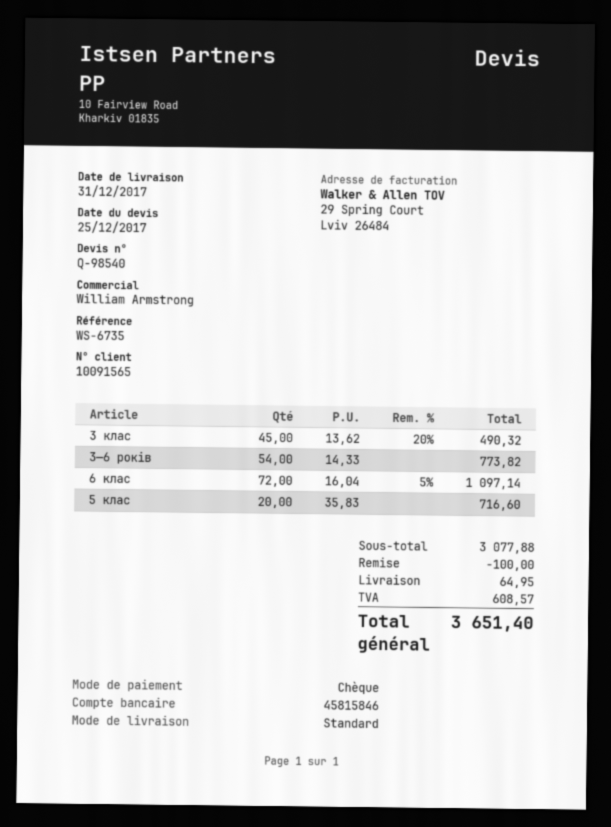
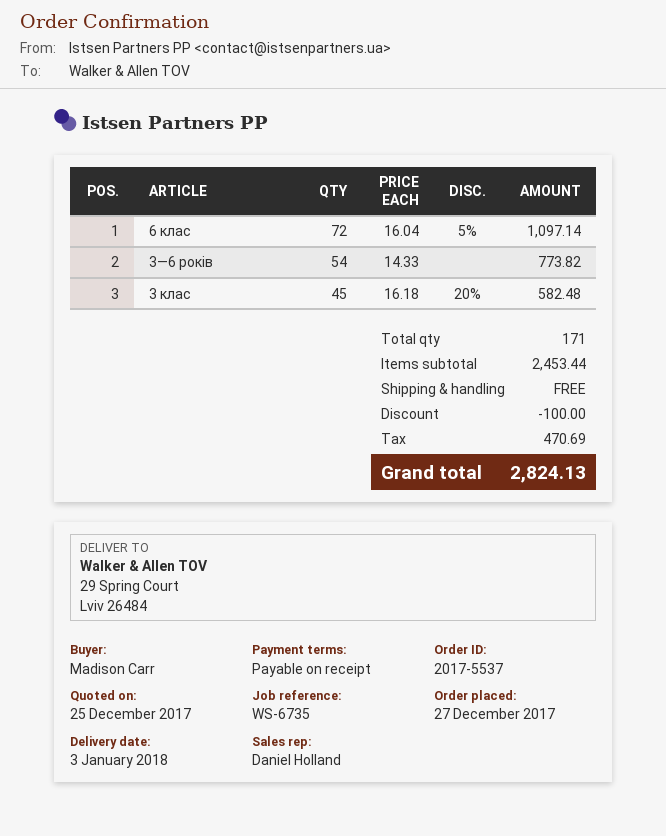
delivery date: 2017-12-31 -> 2018-01-03
sales rep: William Armstrong -> Daniel Holland
3 клас: 45 x 13.62 - 20% = 490.32 -> 45 x 16.18 - 20% = 582.48
5 клас: 20 x 35.83 = 716.60 -> none
subtotal: 3077.88 -> 2453.44
shipping: 64.95 -> 0.00
tax: 608.57 -> 470.69
total: 3651.40 -> 2824.13

